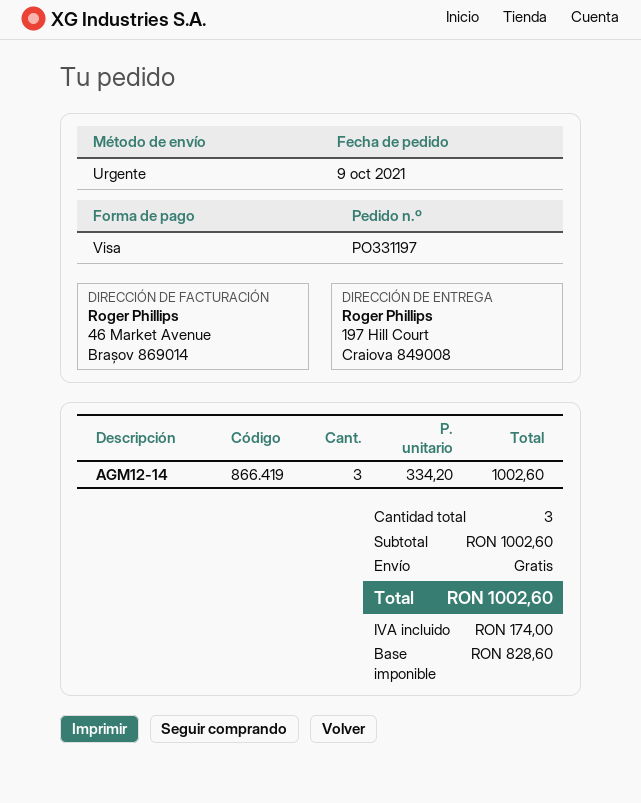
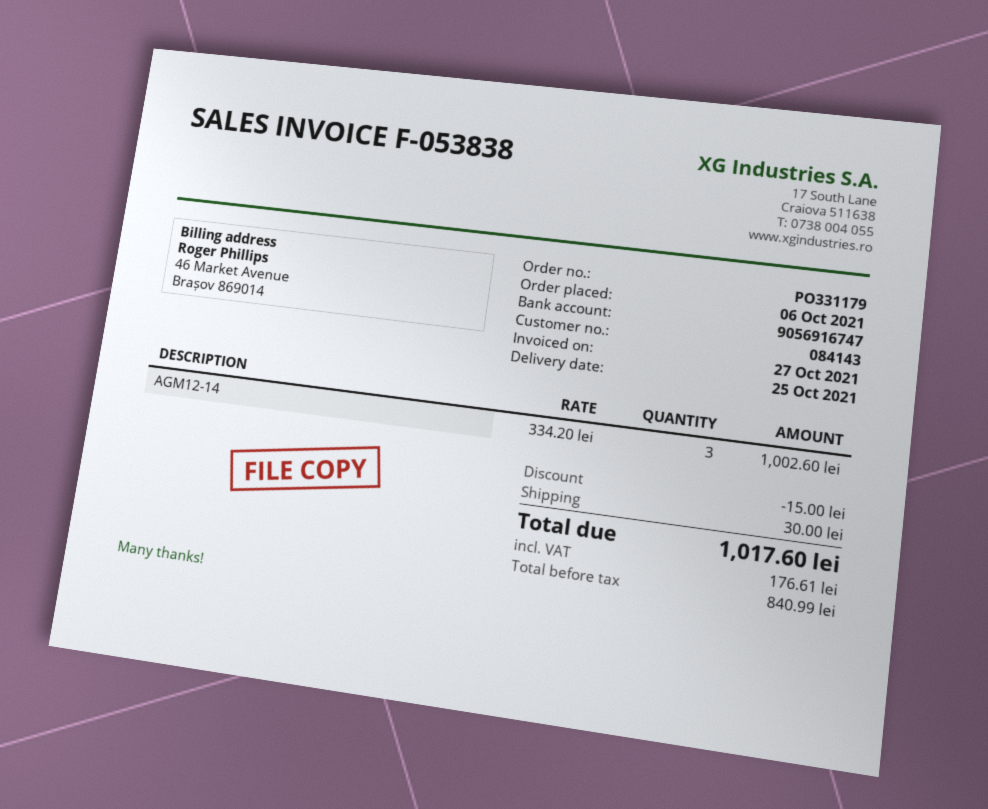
order number: PO331197 -> PO331179
order date: 2021-10-09 -> 2021-10-06
discount: none -> 15.00
shipping: 0.00 -> 30.00
net: 828.60 -> 840.99
tax: 174.00 -> 176.61
total: 1002.60 -> 1017.60

